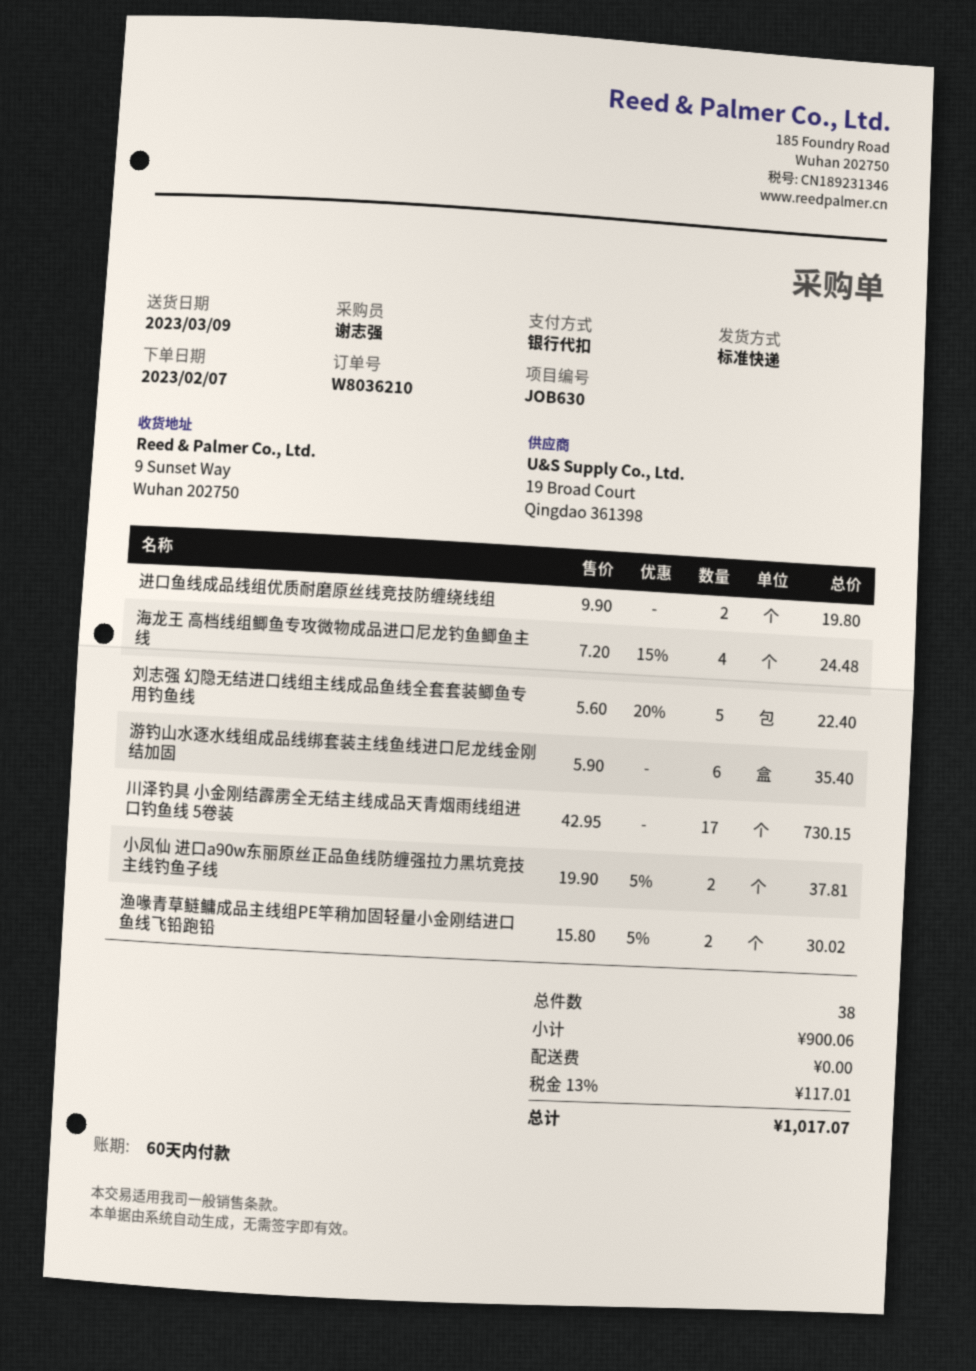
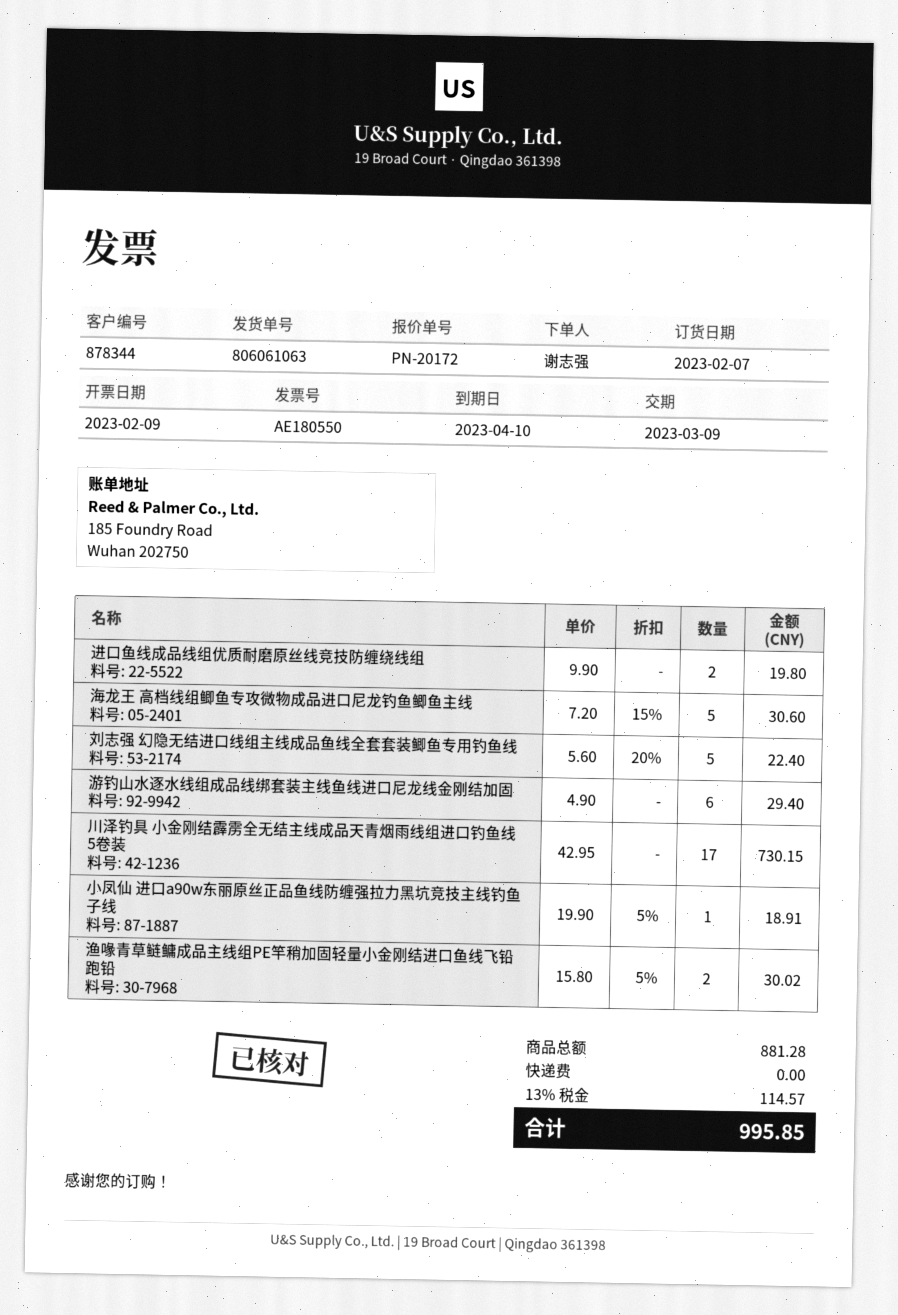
海龙王 高档线组鲫鱼专攻微物成品进口尼龙钓鱼鲫鱼主线: 4 x 7.20 - 15% = 24.48 -> 5 x 7.20 - 15% = 30.60
游钓山水逐水线组成品线绑套装主线鱼线进口尼龙线金刚结加固: 6 x 5.90 = 35.40 -> 6 x 4.90 = 29.40
小凤仙 进口a90w东丽原丝正品鱼线防缠强拉力黑坑竞技主线钓鱼子线: 2 x 19.90 - 5% = 37.81 -> 1 x 19.90 - 5% = 18.91
subtotal: 900.06 -> 881.28
tax: 13% = 117.01 -> 13% = 114.57
total: 1017.07 -> 995.85

